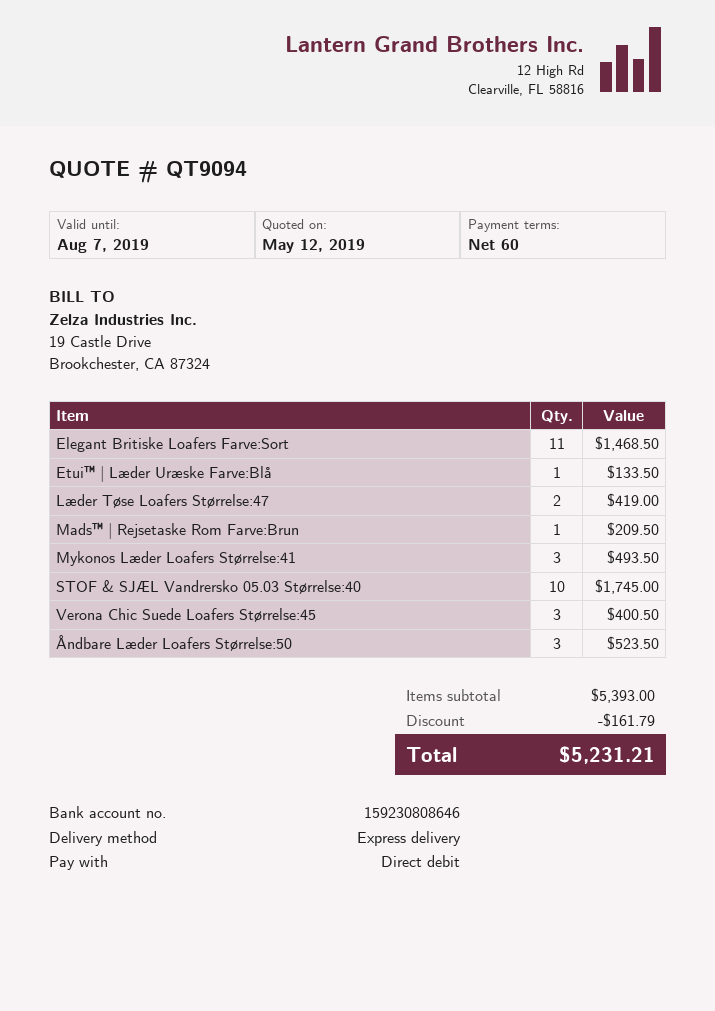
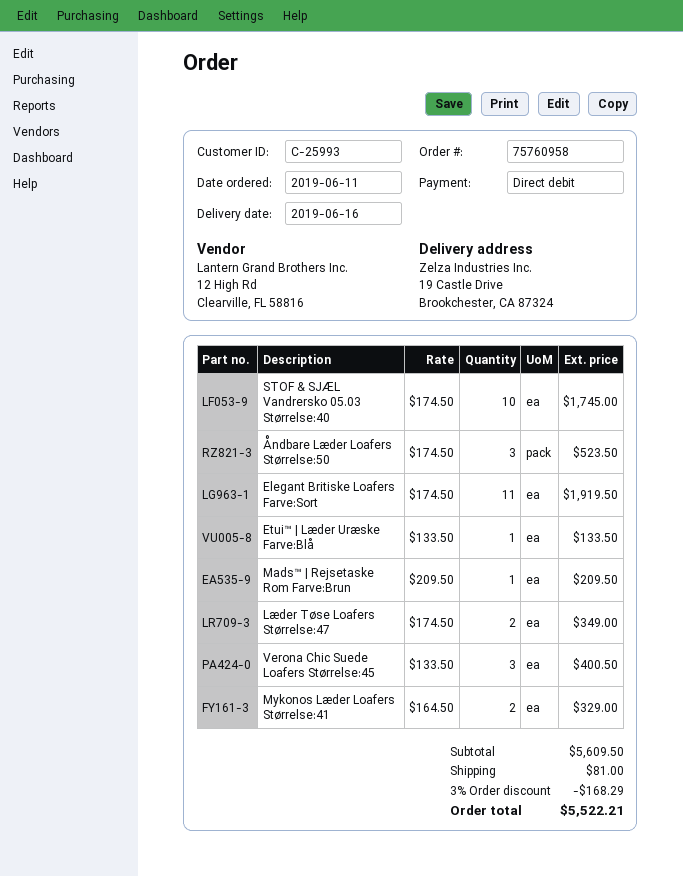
Elegant Britiske Loafers Farve:Sort: 11 for 1468.50 -> 11 for 1919.50
Læder Tøse Loafers Størrelse:47: 2 for 419.00 -> 2 for 349.00
Mykonos Læder Loafers Størrelse:41: 3 for 493.50 -> 2 for 329.00
subtotal: 5393.00 -> 5609.50
discount: 161.79 -> 168.29
shipping: none -> 81.00
total: 5231.21 -> 5522.21

